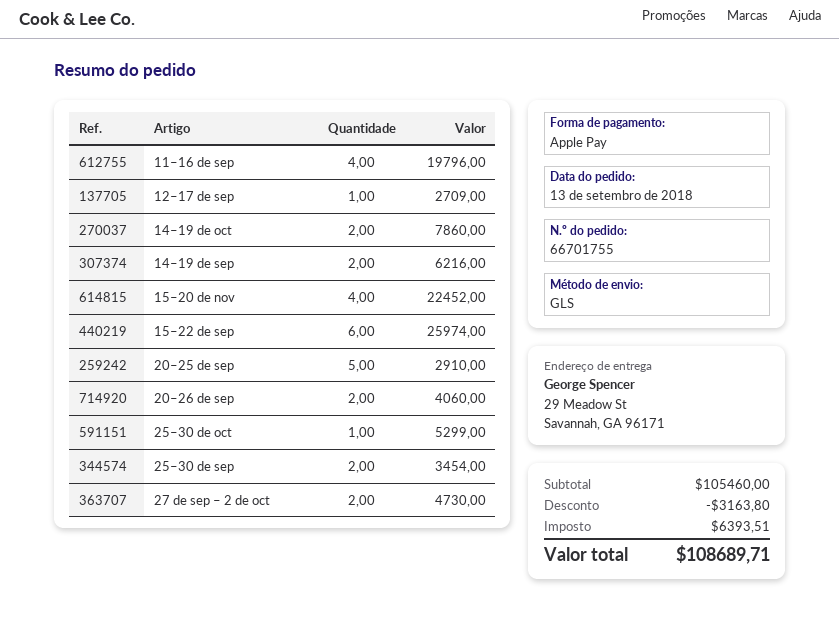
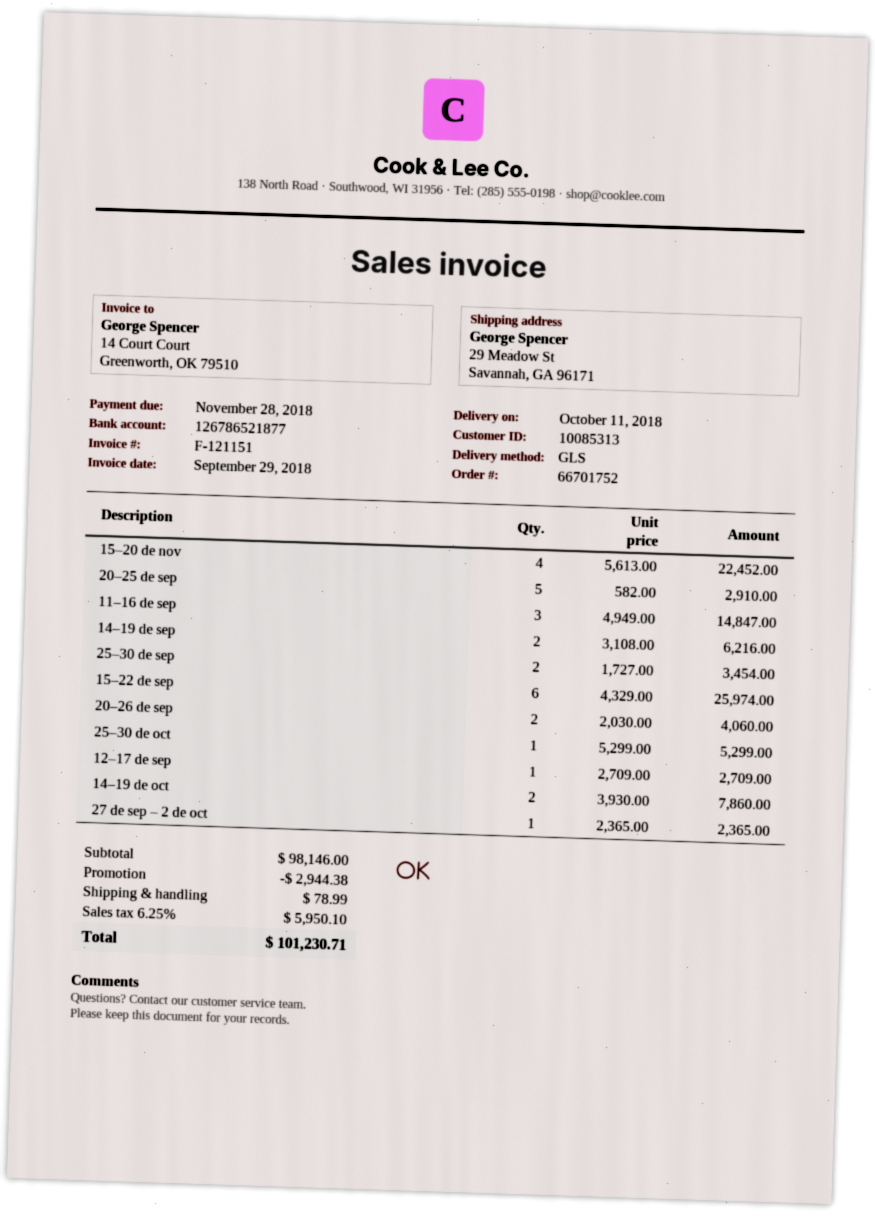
order number: 66701755 -> 66701752
11–16 de sep: 4 for 19796.00 -> 3 for 14847.00
27 de sep – 2 de oct: 2 for 4730.00 -> 1 for 2365.00
subtotal: 105460.00 -> 98146.00
discount: 3163.80 -> 2944.38
shipping: none -> 78.99
tax: 6393.51 -> 5950.10
total: 108689.71 -> 101230.71

